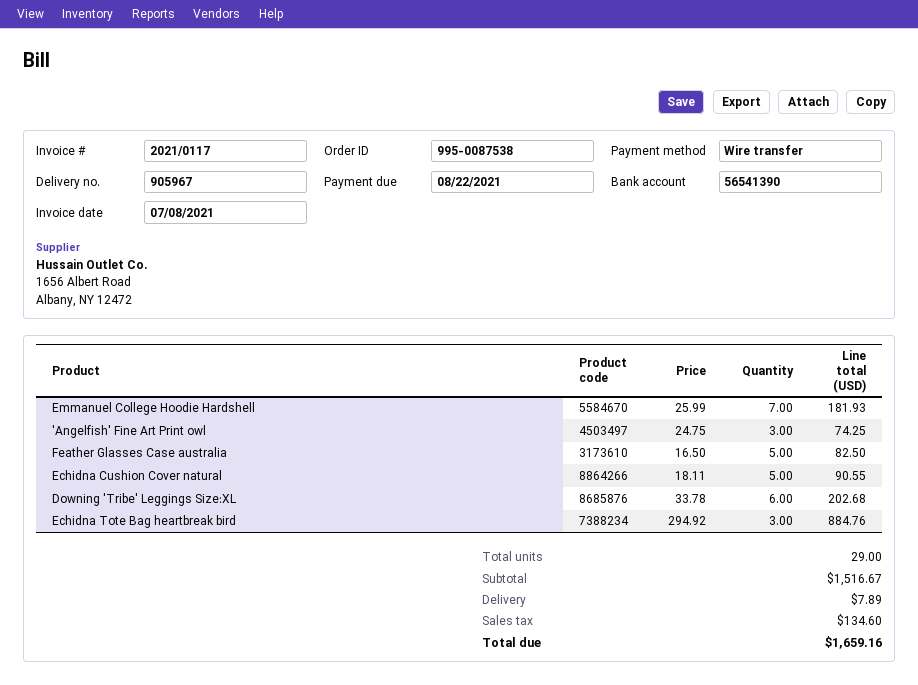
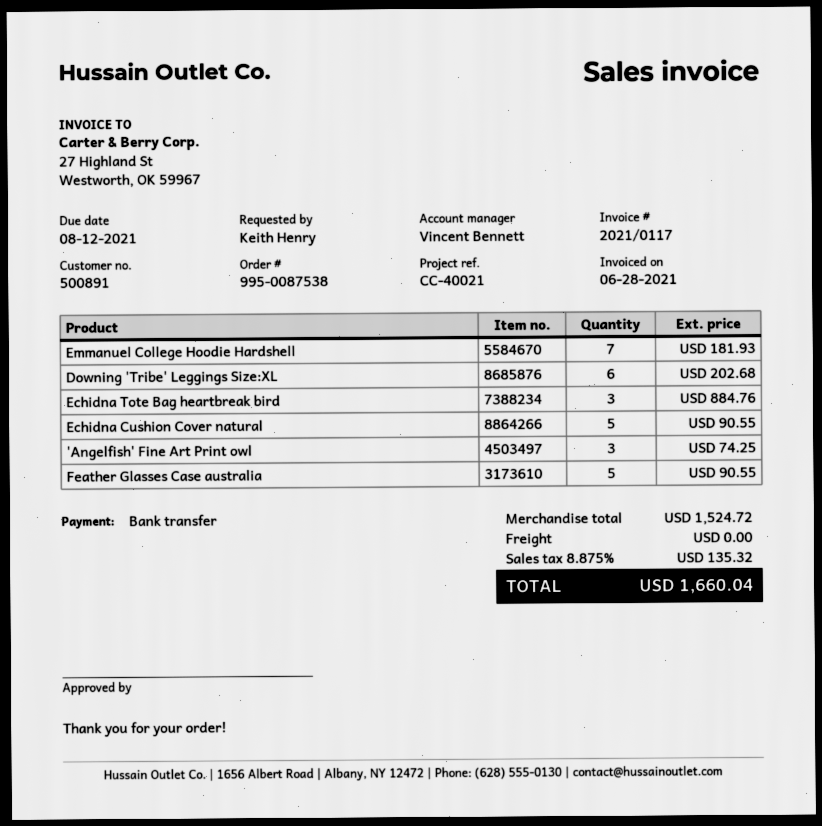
invoice date: 2021-07-08 -> 2021-06-28
due date: 2021-08-22 -> 2021-08-12
Feather Glasses Case australia: 5 for 82.50 -> 5 for 90.55
subtotal: 1516.67 -> 1524.72
shipping: 7.89 -> 0.00
tax: 134.60 -> 135.32
total: 1659.16 -> 1660.04

